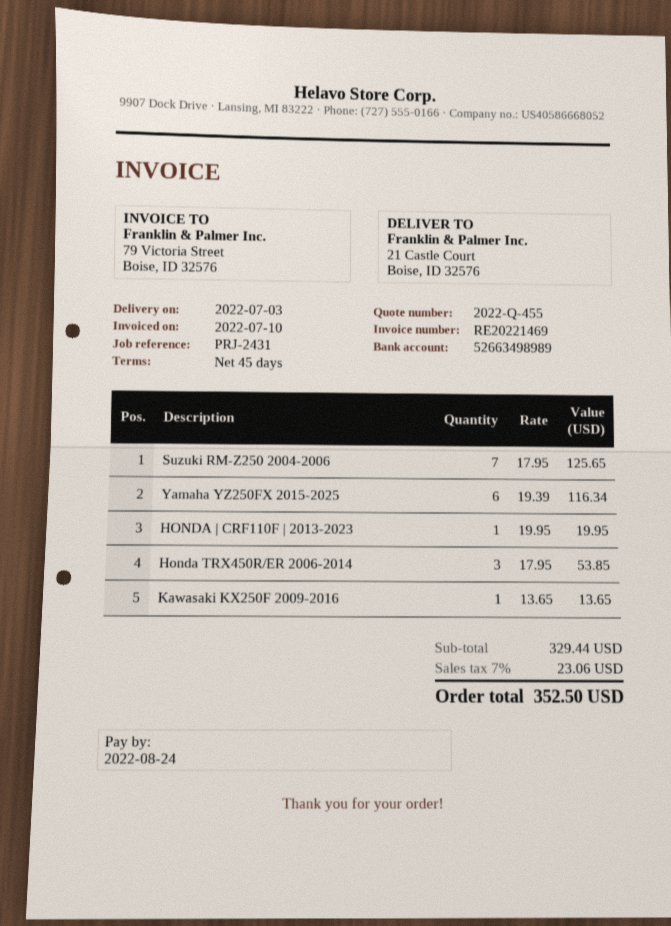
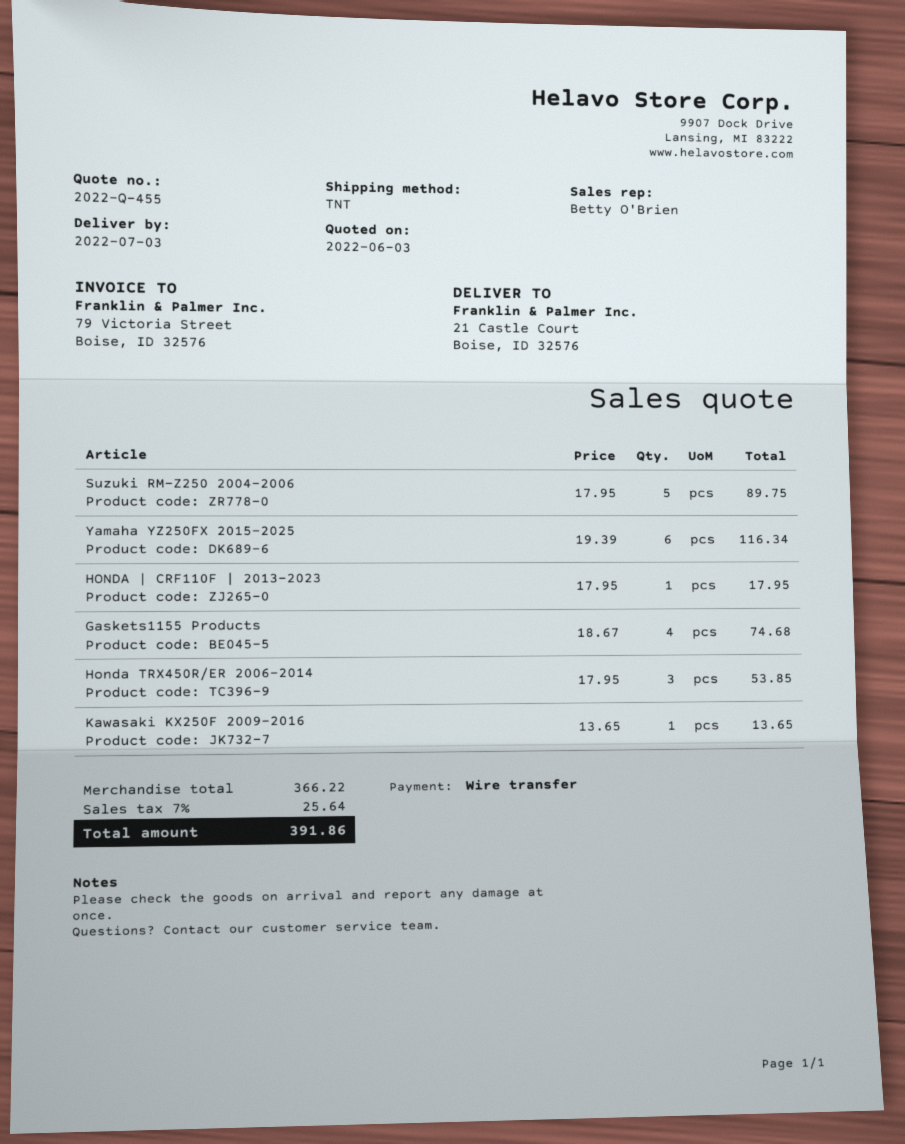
Suzuki RM-Z250 2004-2006: 7 x 17.95 = 125.65 -> 5 x 17.95 = 89.75
HONDA | CRF110F | 2013-2023: 1 x 19.95 = 19.95 -> 1 x 17.95 = 17.95
Gaskets1155 Products: none -> 4 x 18.67 = 74.68
subtotal: 329.44 -> 366.22
tax: 7% = 23.06 -> 7% = 25.64
total: 352.50 -> 391.86

